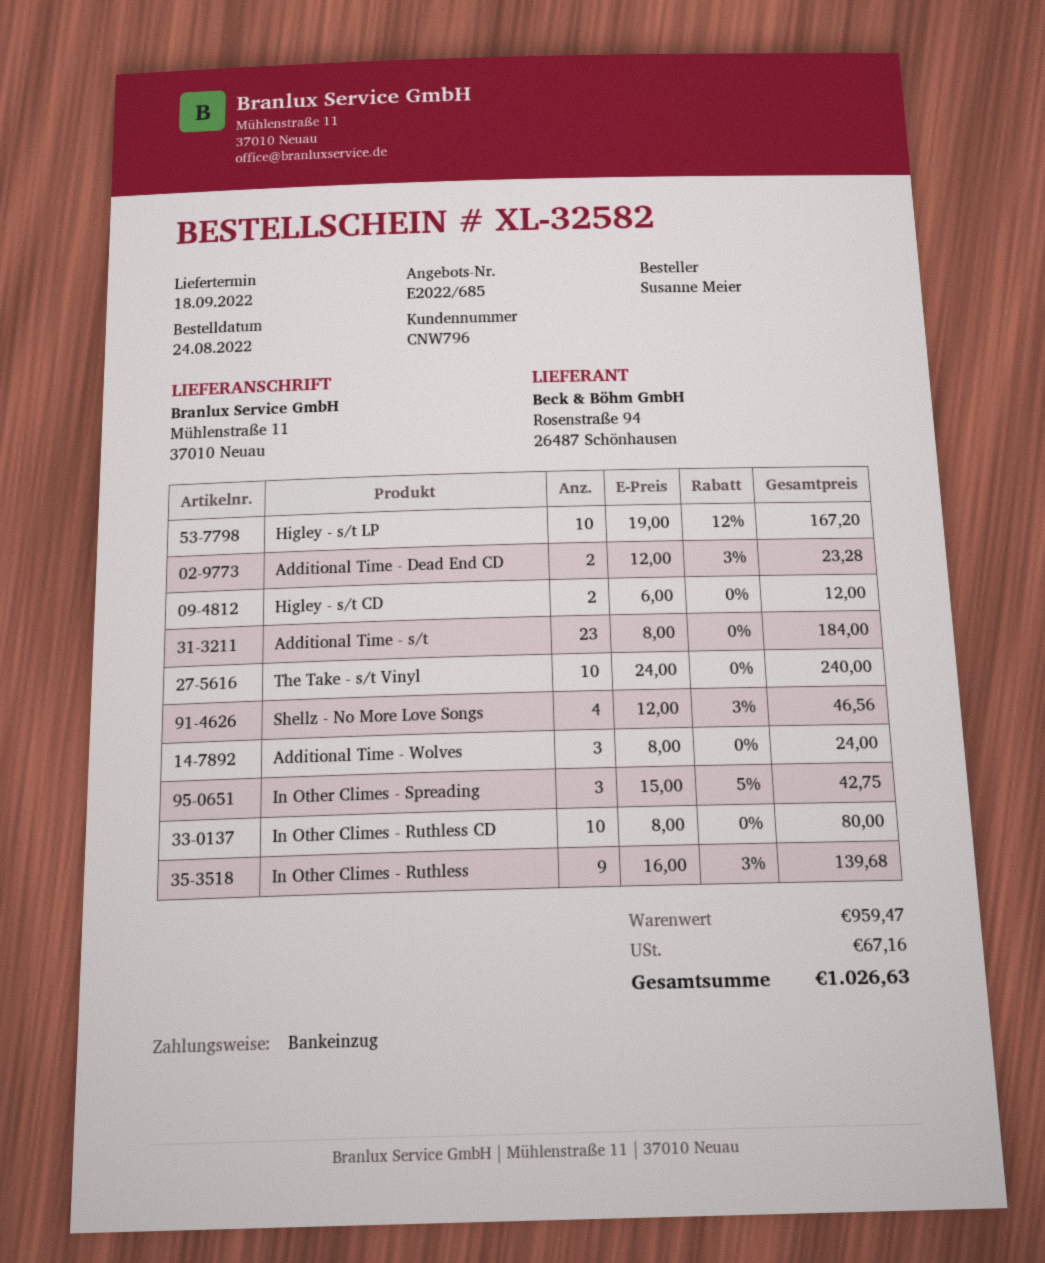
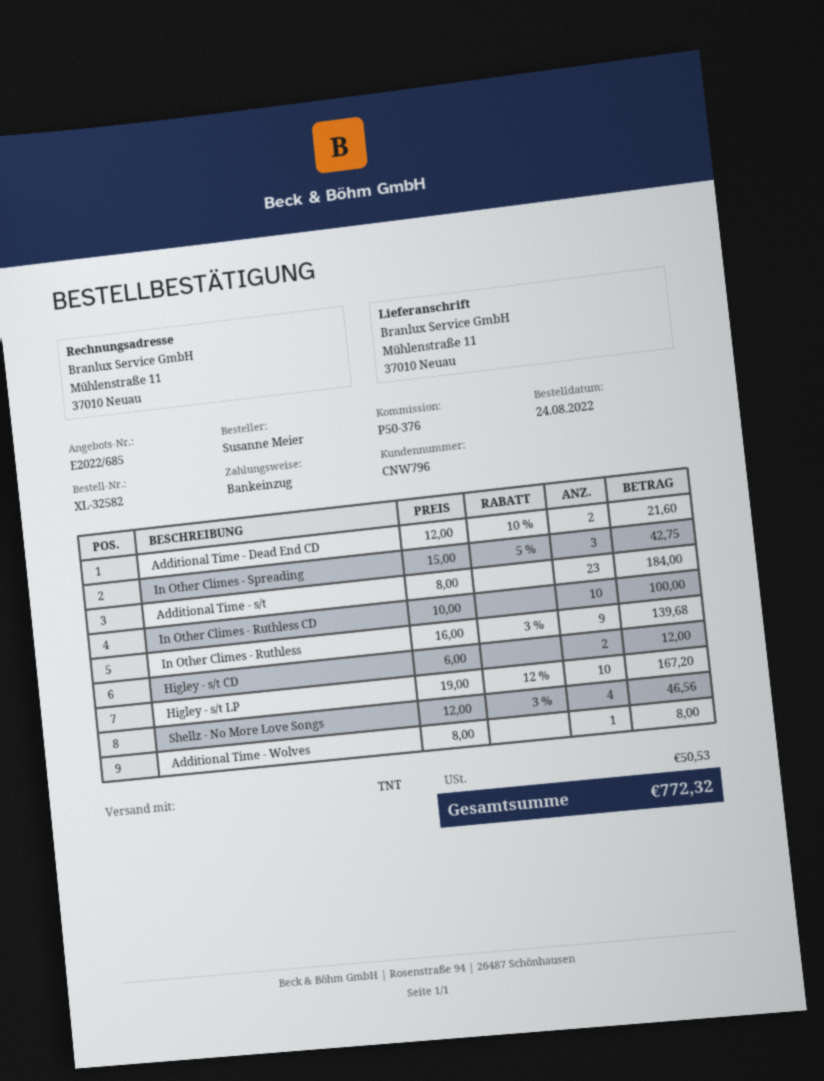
Additional Time - Dead End CD: 2 x 12.00 - 3% = 23.28 -> 2 x 12.00 - 10% = 21.60
The Take - s/t Vinyl: 10 x 24.00 = 240.00 -> none
Additional Time - Wolves: 3 x 8.00 = 24.00 -> 1 x 8.00 = 8.00
In Other Climes - Ruthless CD: 10 x 8.00 = 80.00 -> 10 x 10.00 = 100.00
tax: 67.16 -> 50.53
total: 1026.63 -> 772.32

